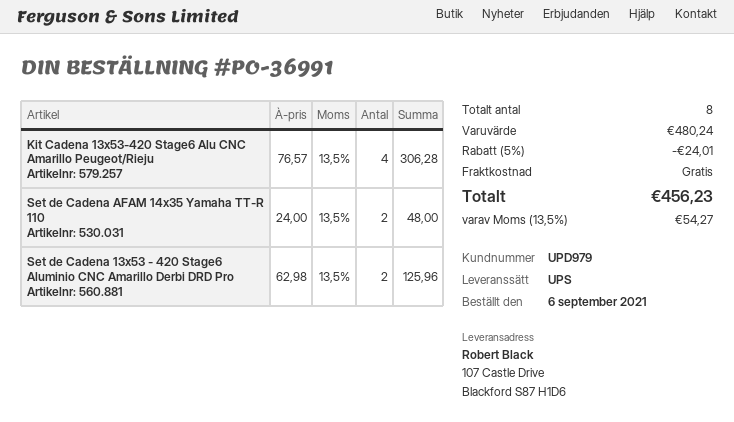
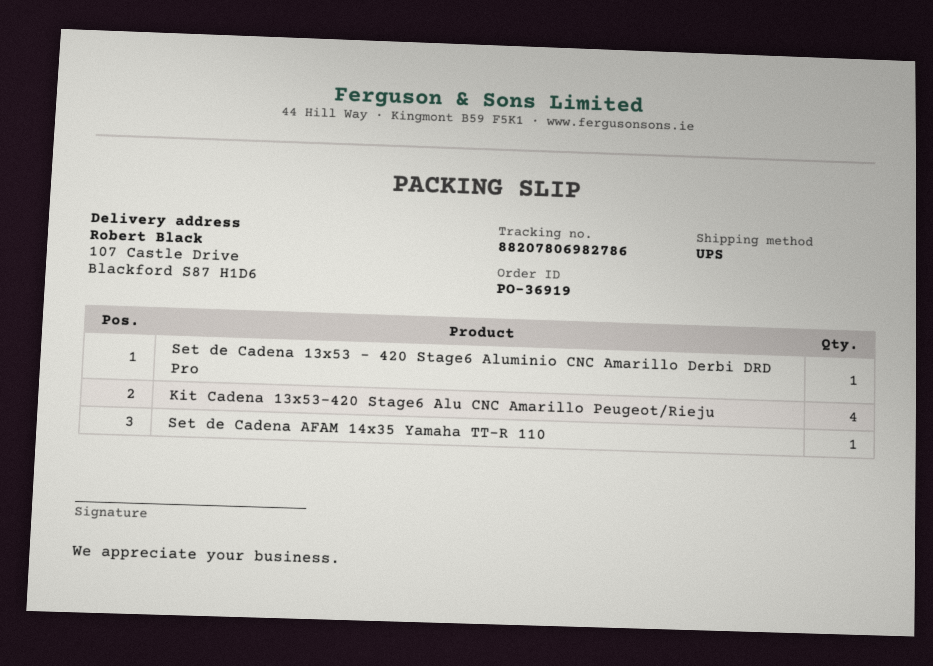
order number: PO-36991 -> PO-36919
Set de Cadena AFAM 14x35 Yamaha TT-R 110: 2 -> 1
Set de Cadena 13x53 - 420 Stage6 Aluminio CNC Amarillo Derbi DRD Pro: 2 -> 1

